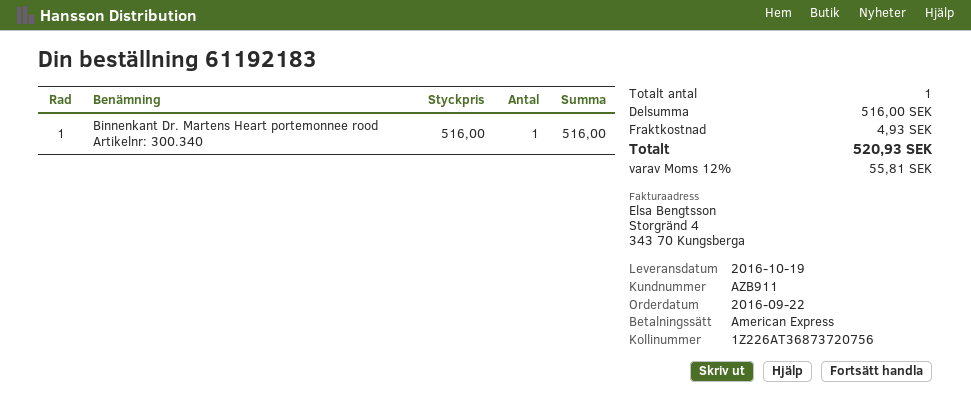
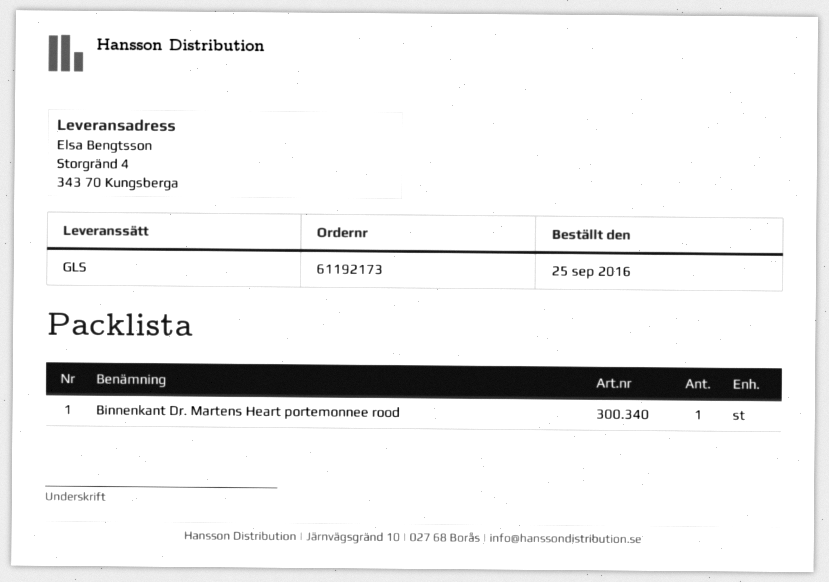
order number: 61192183 -> 61192173
order date: 2016-09-22 -> 2016-09-25

